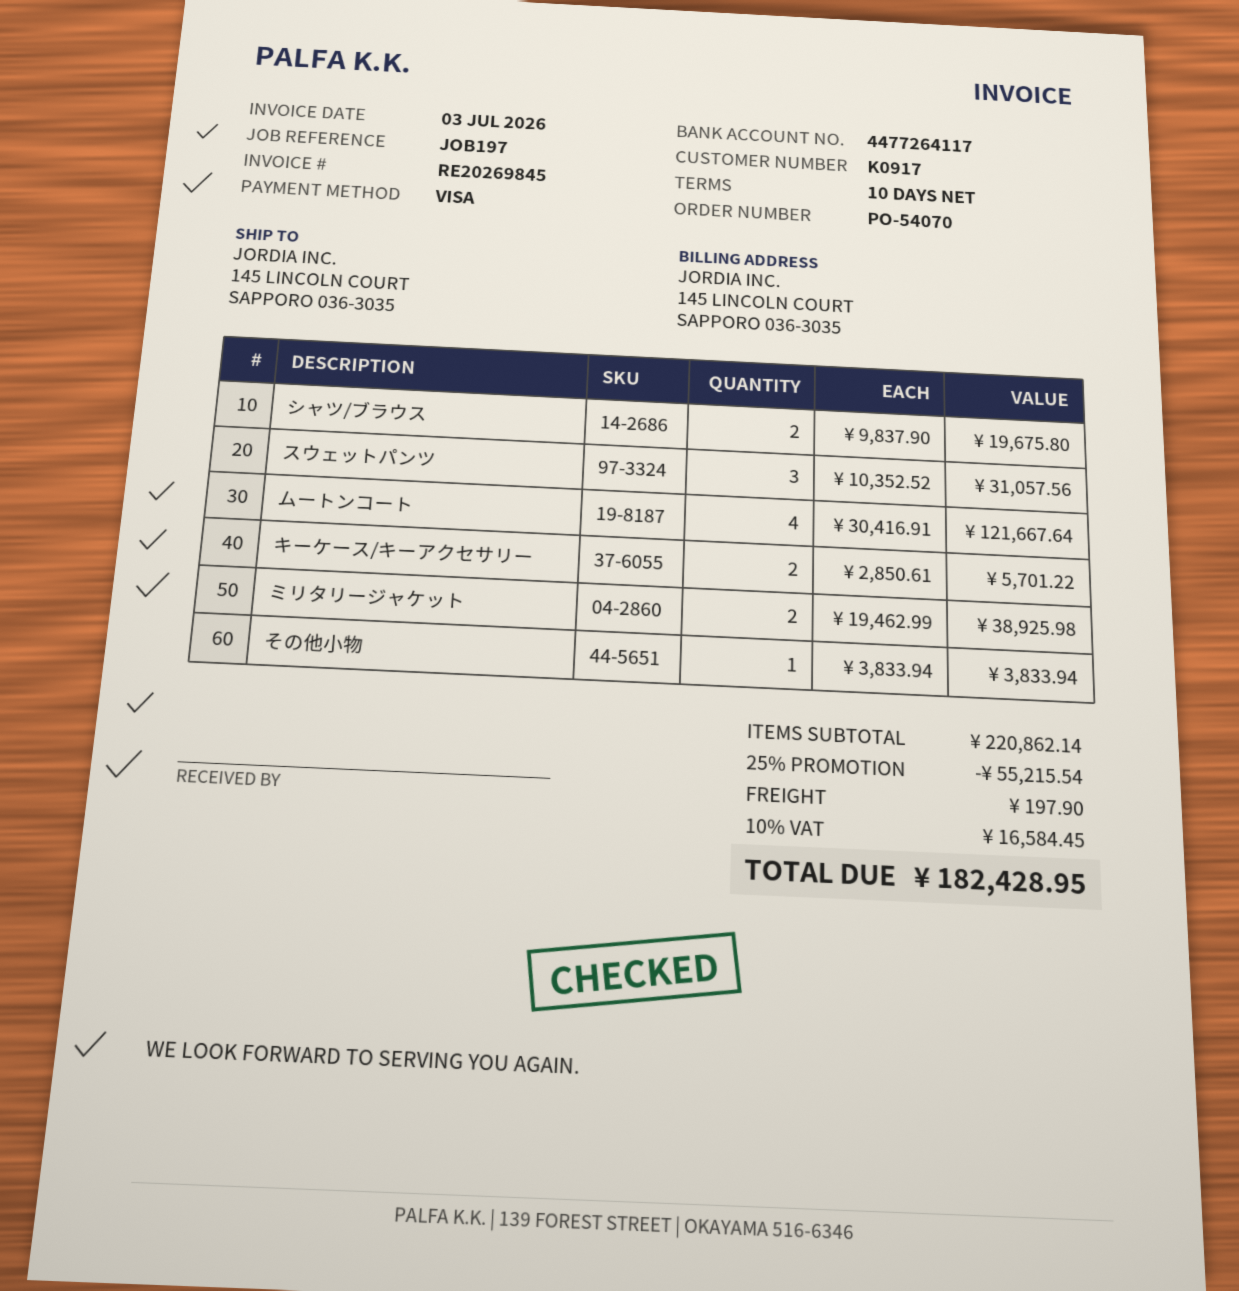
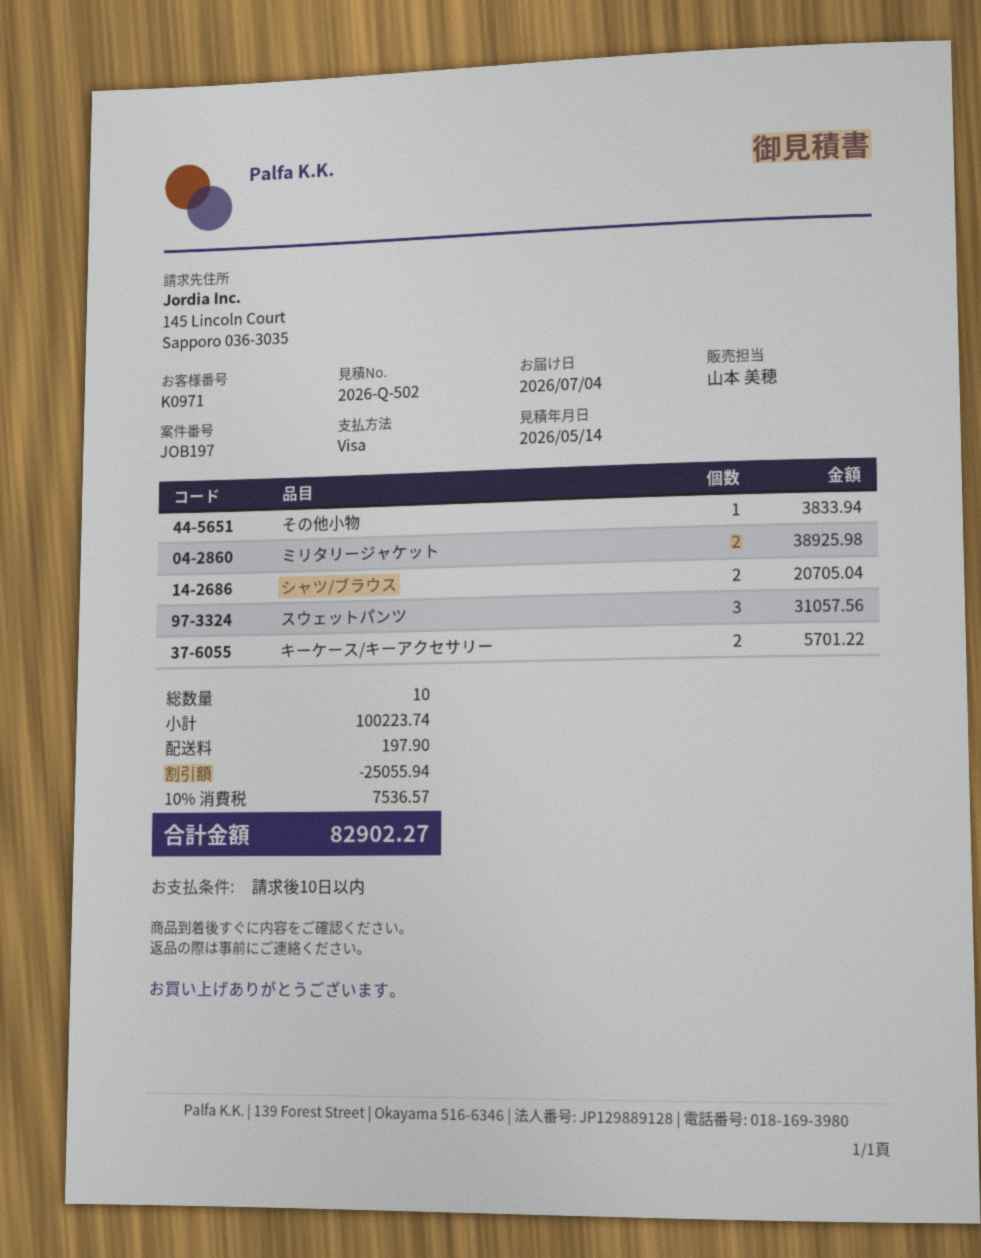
customer number: K0917 -> K0971
シャツ/ブラウス: 2 for 19675.80 -> 2 for 20705.04
ムートンコート: 4 for 121667.64 -> none
subtotal: 220862.14 -> 100223.74
discount: 55215.54 -> 25055.94
tax: 10% = 16584.45 -> 10% = 7536.57
total: 182428.95 -> 82902.27

